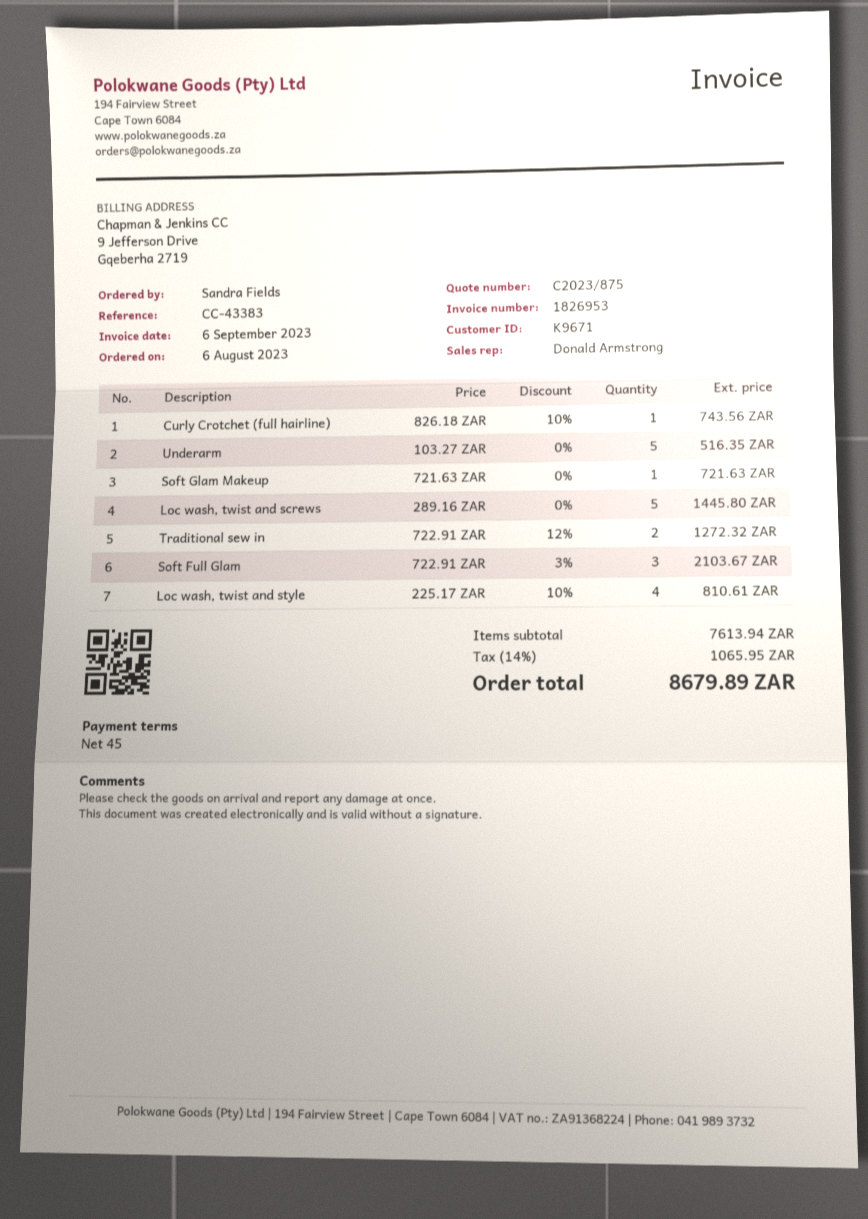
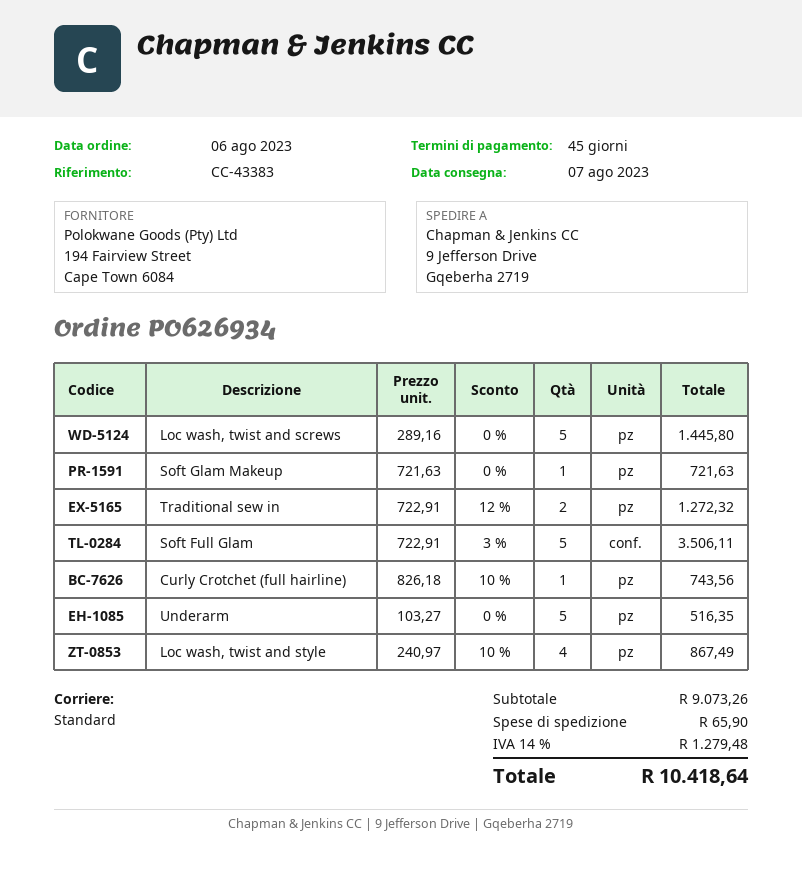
Soft Full Glam: 3 x 722.91 - 3% = 2103.67 -> 5 x 722.91 - 3% = 3506.11
Loc wash, twist and style: 4 x 225.17 - 10% = 810.61 -> 4 x 240.97 - 10% = 867.49
subtotal: 7613.94 -> 9073.26
shipping: none -> 65.90
tax: 14% = 1065.95 -> 14% = 1279.48
total: 8679.89 -> 10418.64

